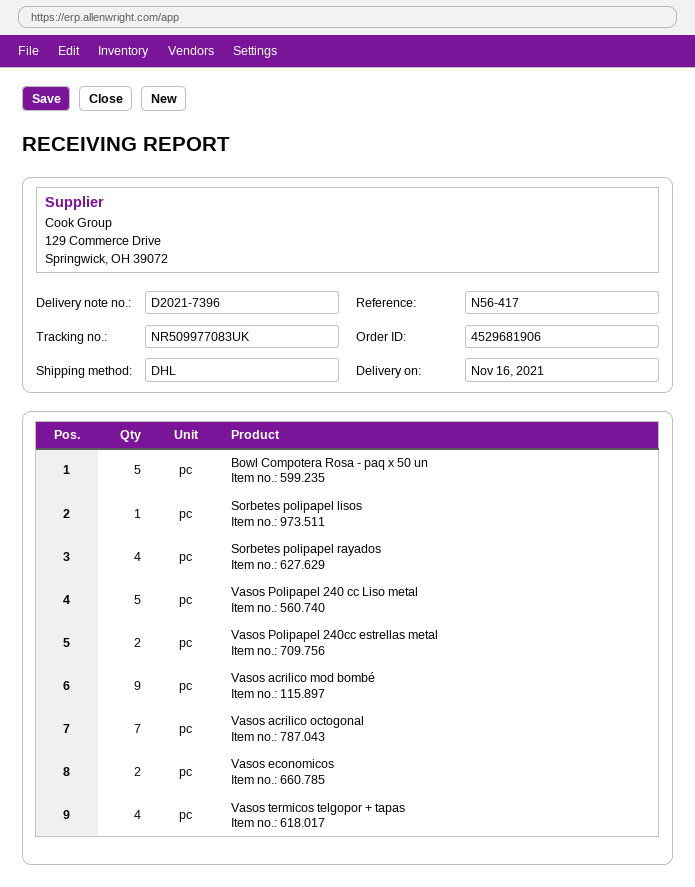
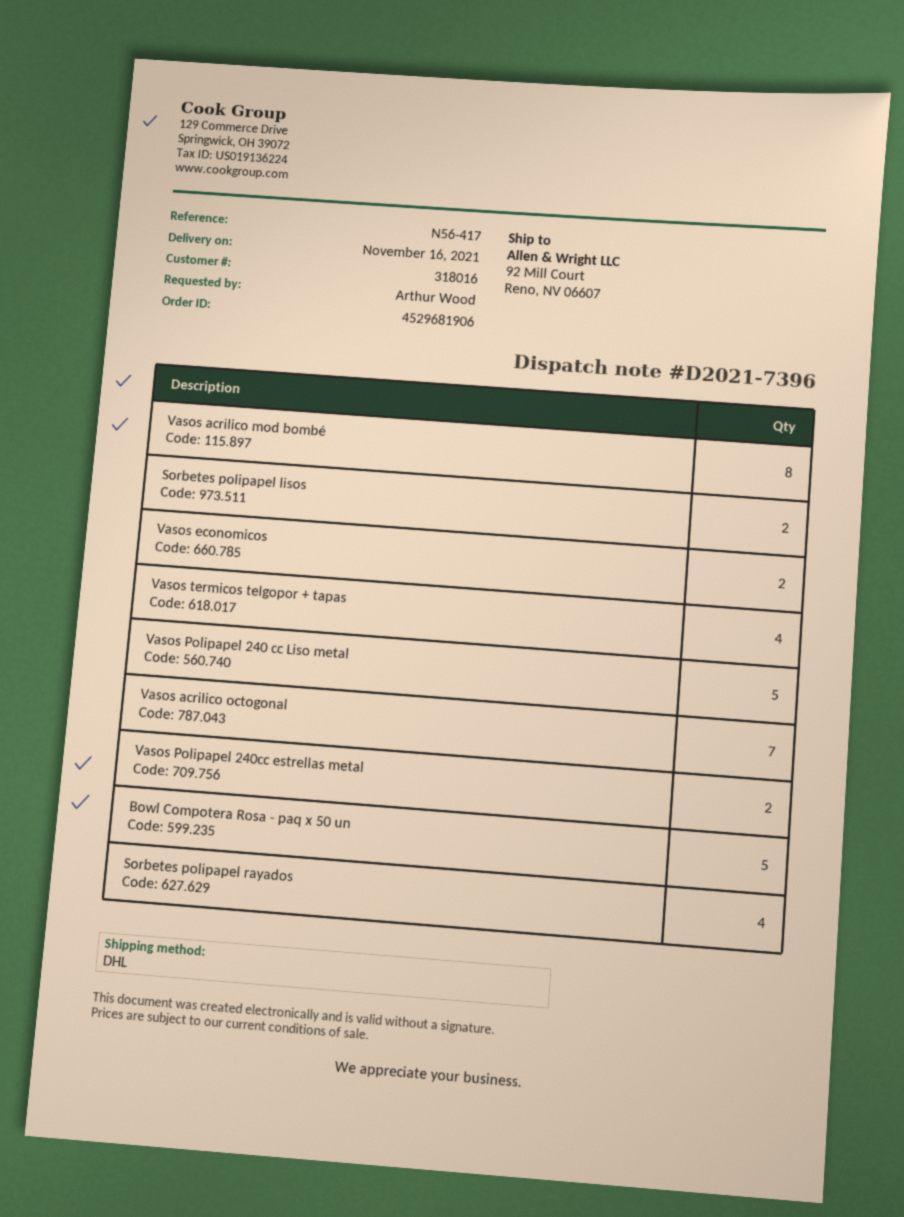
Sorbetes polipapel lisos: 1 -> 2
Vasos acrilico mod bombé: 9 -> 8

